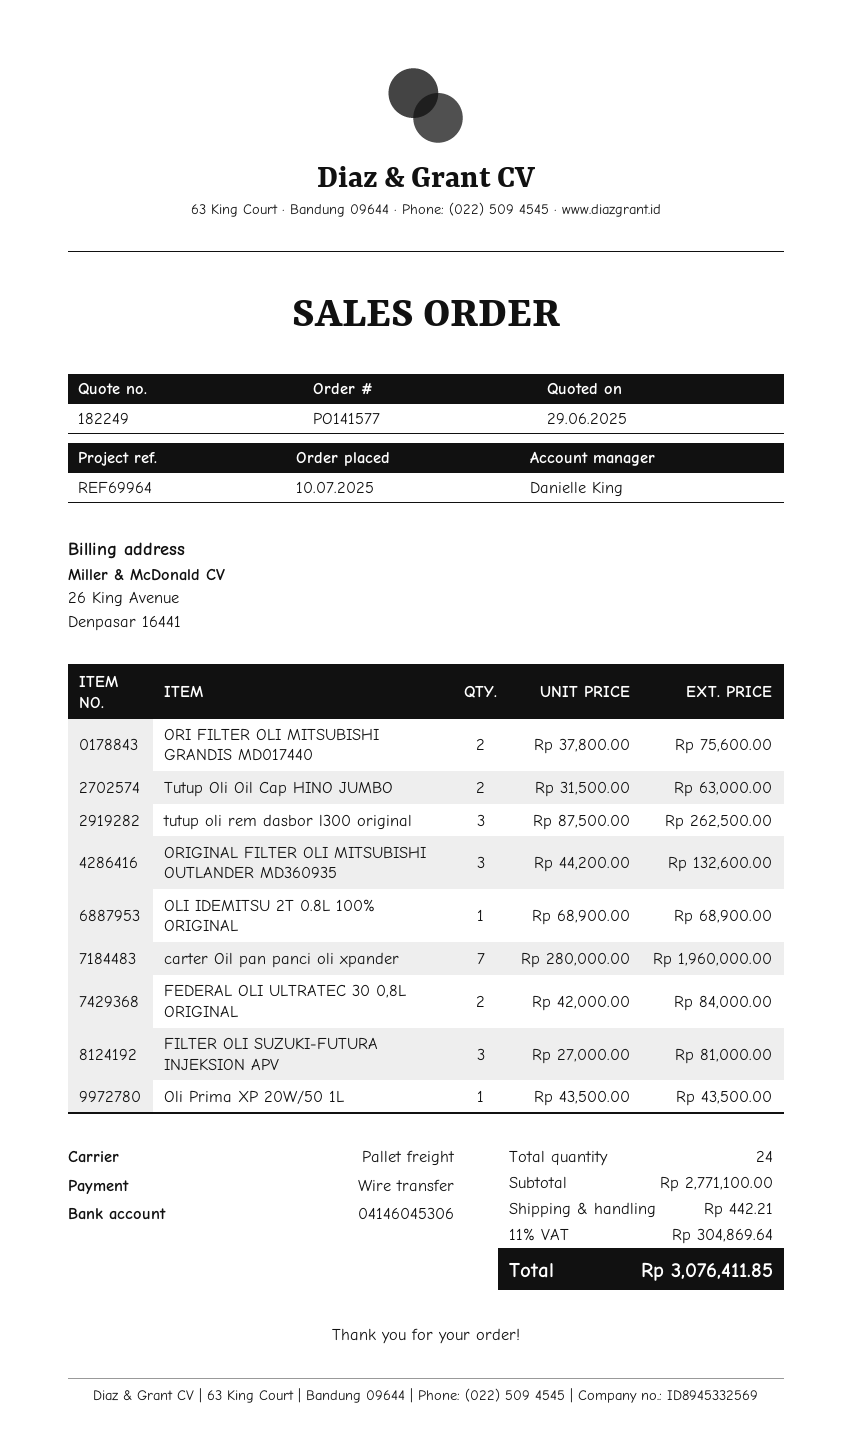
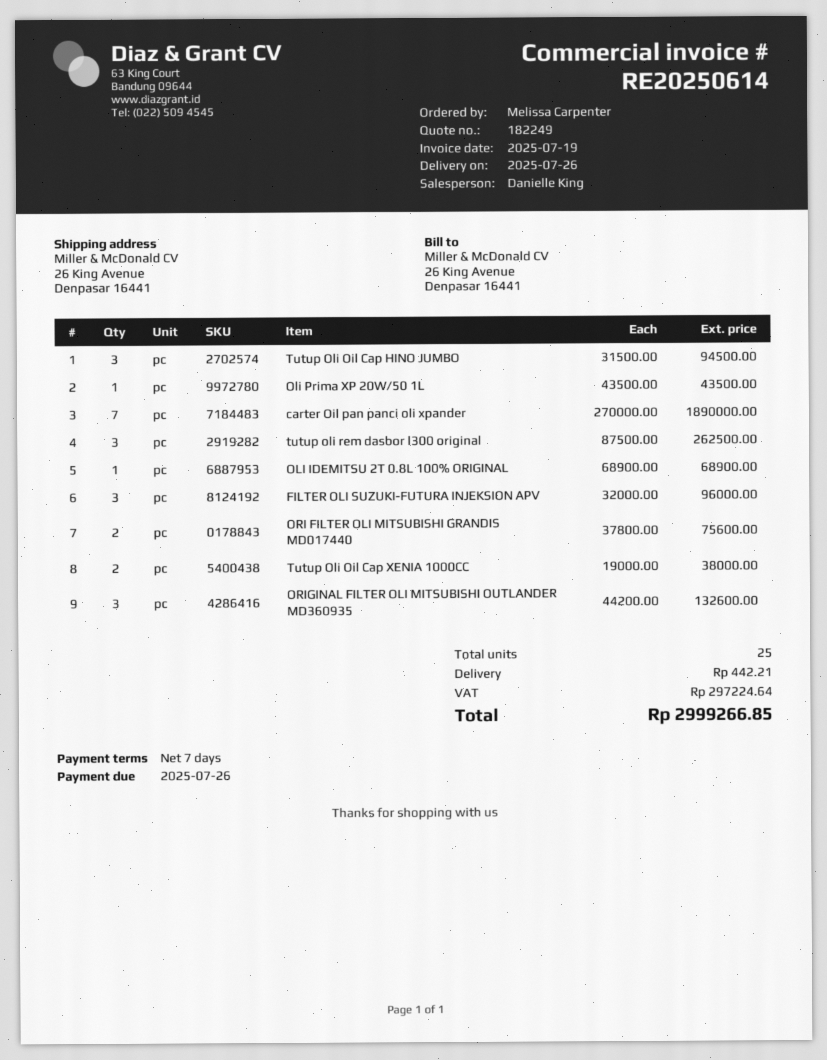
Tutup Oli Oil Cap HINO JUMBO: 2 x 31500.00 = 63000.00 -> 3 x 31500.00 = 94500.00
carter Oil pan panci oli xpander: 7 x 280000.00 = 1960000.00 -> 7 x 270000.00 = 1890000.00
FEDERAL OLI ULTRATEC 30 0,8L ORIGINAL: 2 x 42000.00 = 84000.00 -> none
FILTER OLI SUZUKI-FUTURA INJEKSION APV: 3 x 27000.00 = 81000.00 -> 3 x 32000.00 = 96000.00
Tutup Oli Oil Cap XENIA 1000CC: none -> 2 x 19000.00 = 38000.00
total quantity: 24 -> 25
tax: 304869.64 -> 297224.64
total: 3076411.85 -> 2999266.85

